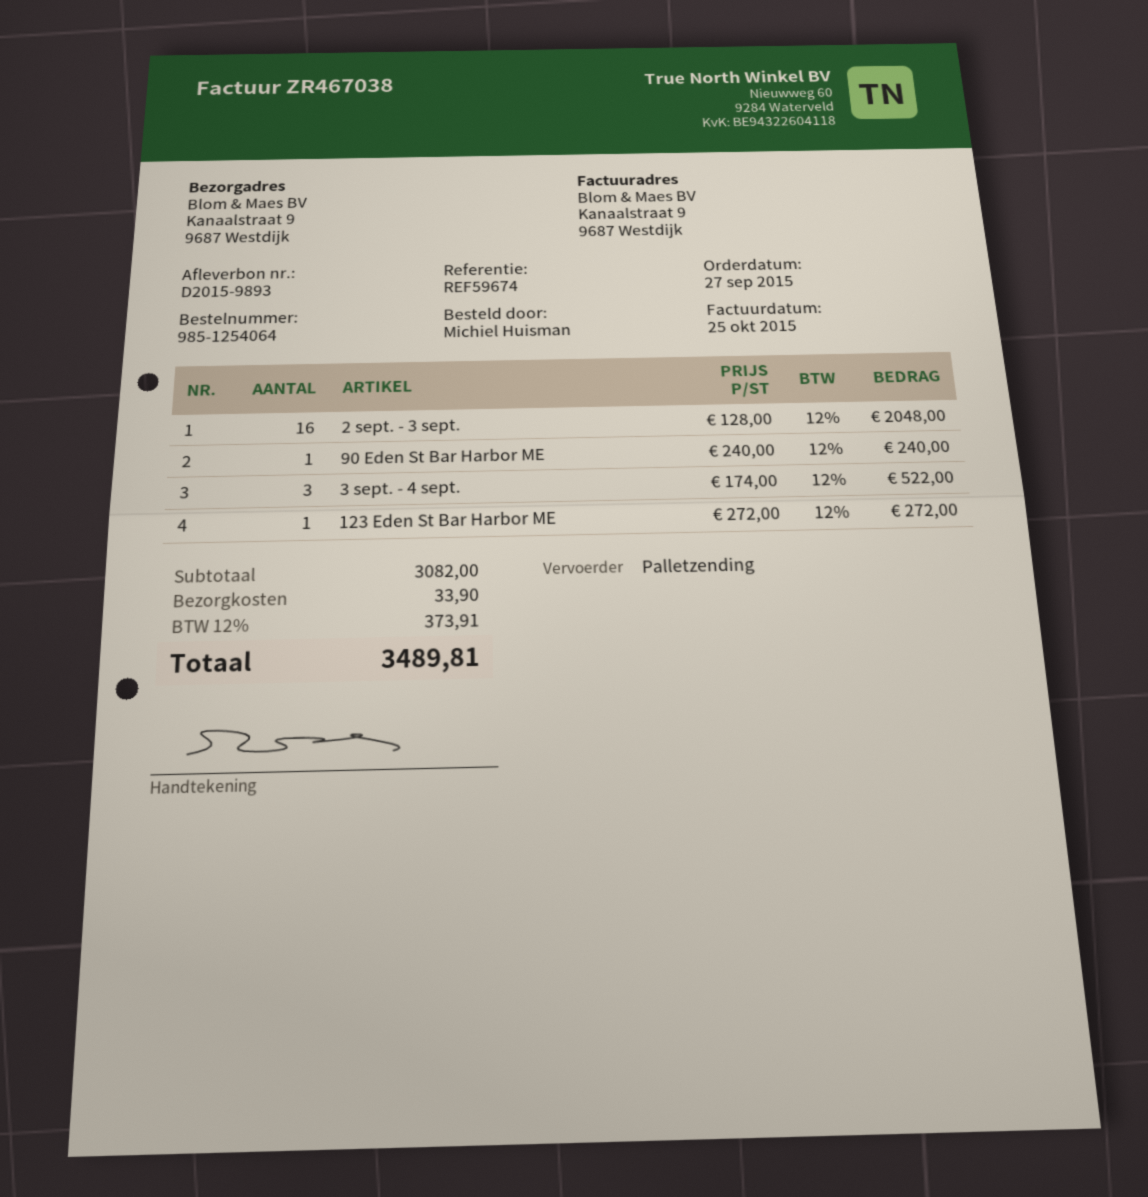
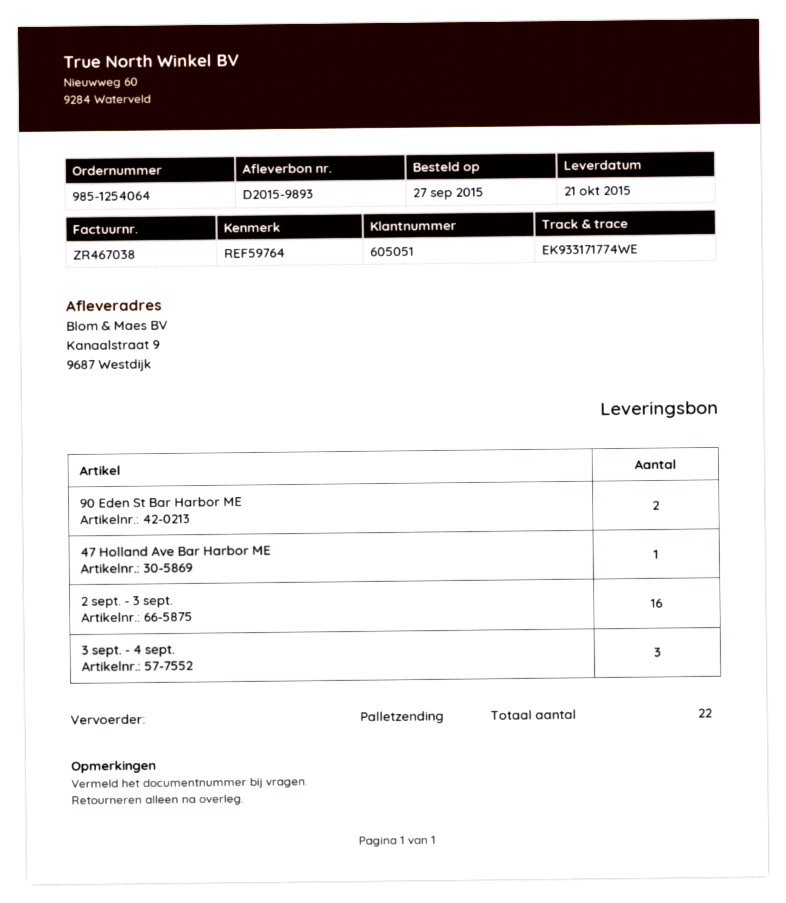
reference: REF59674 -> REF59764
90 Eden St Bar Harbor ME: 1 -> 2
123 Eden St Bar Harbor ME: 1 -> none
47 Holland Ave Bar Harbor ME: none -> 1

